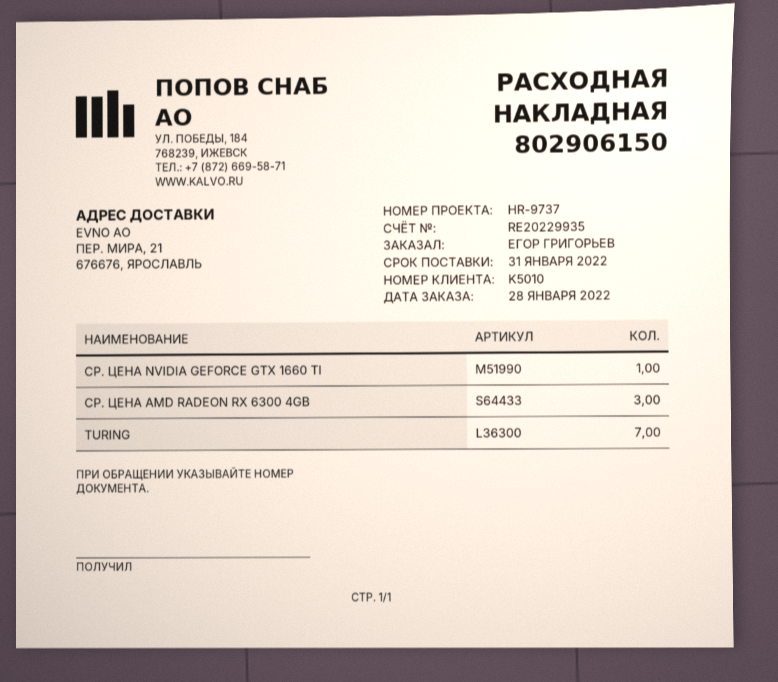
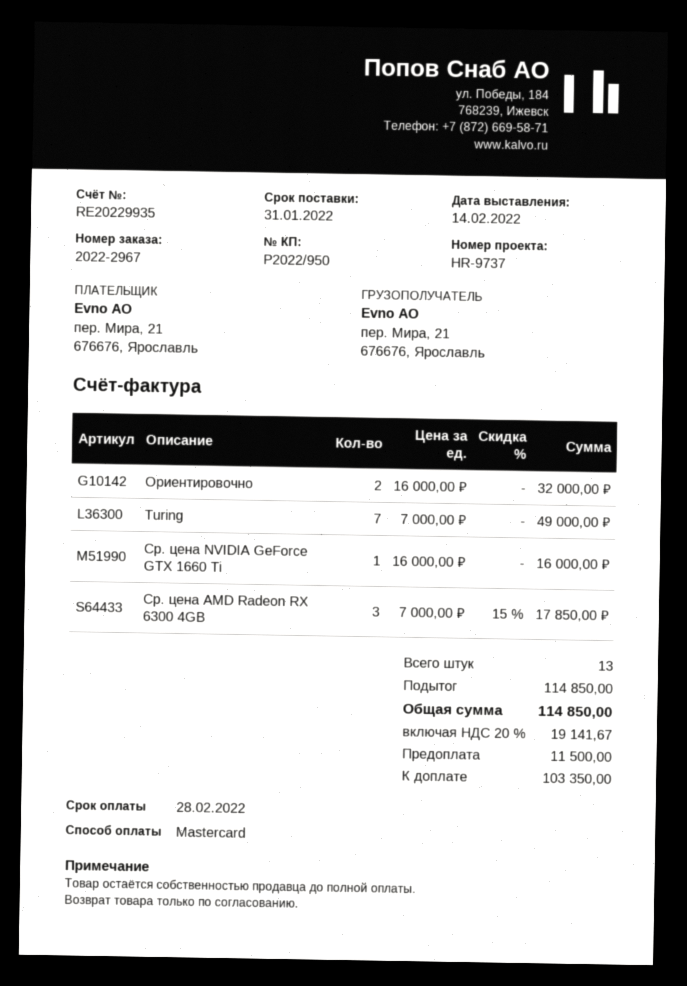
Ориентировочно: none -> 2

